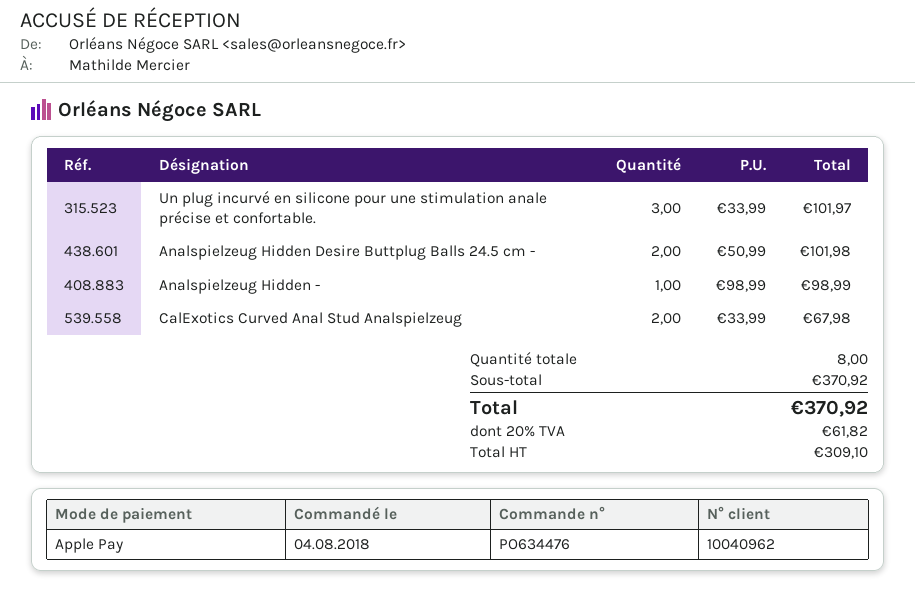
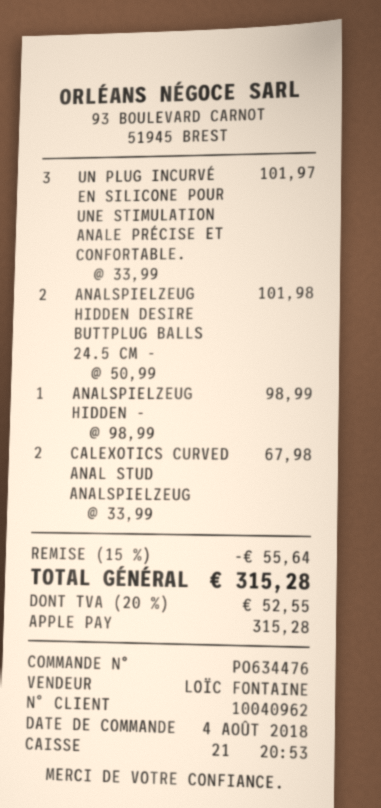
discount: none -> 15% = 55.64
tax: 20% = 61.82 -> 20% = 52.55
total: 370.92 -> 315.28

